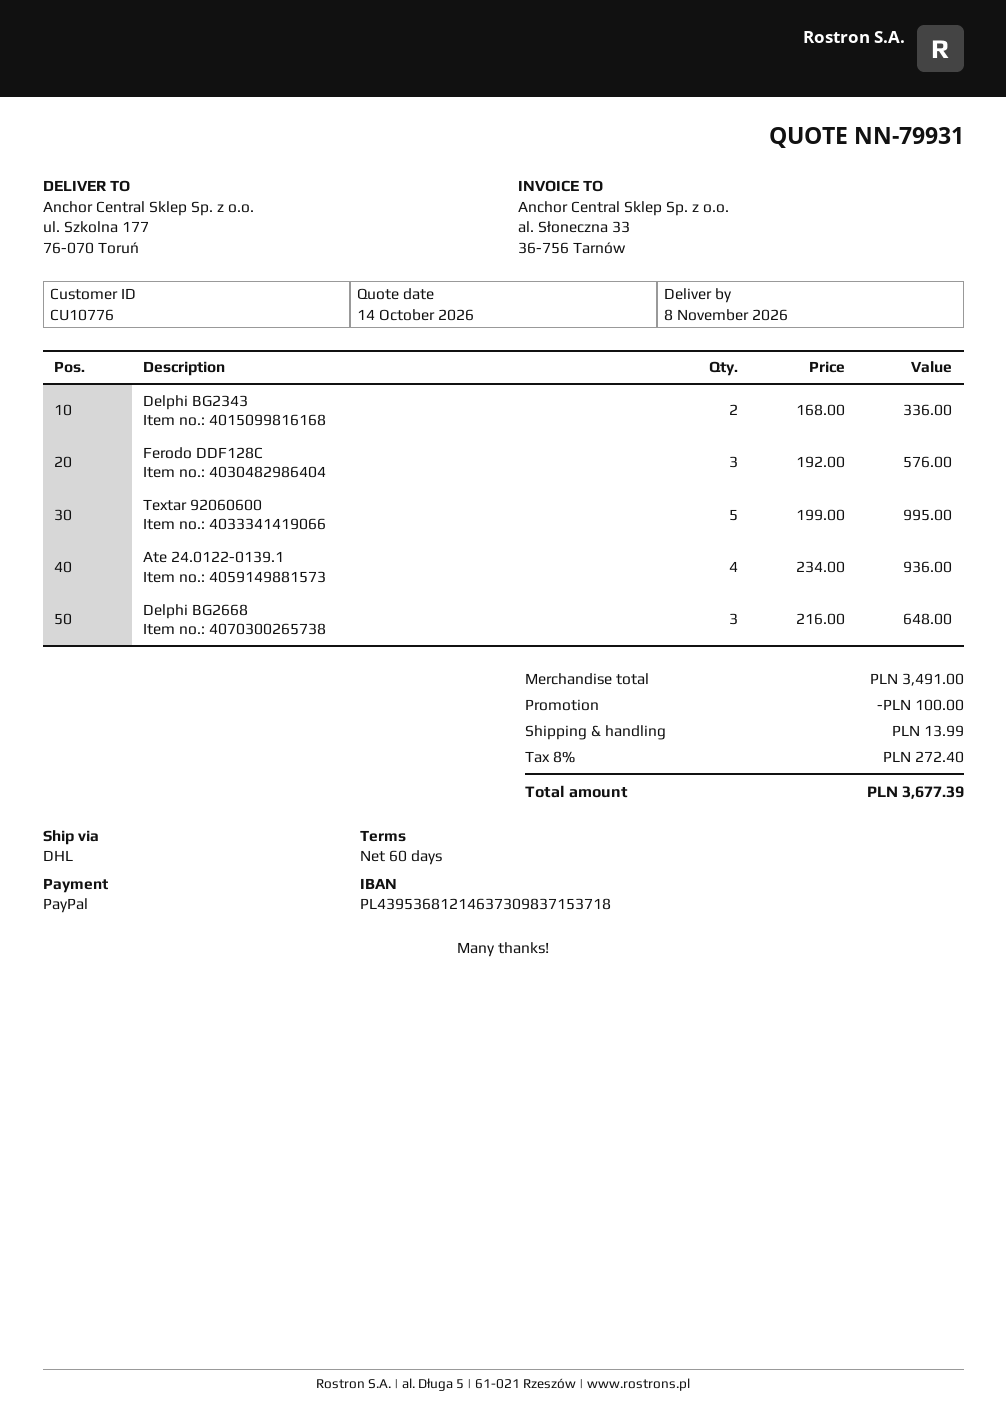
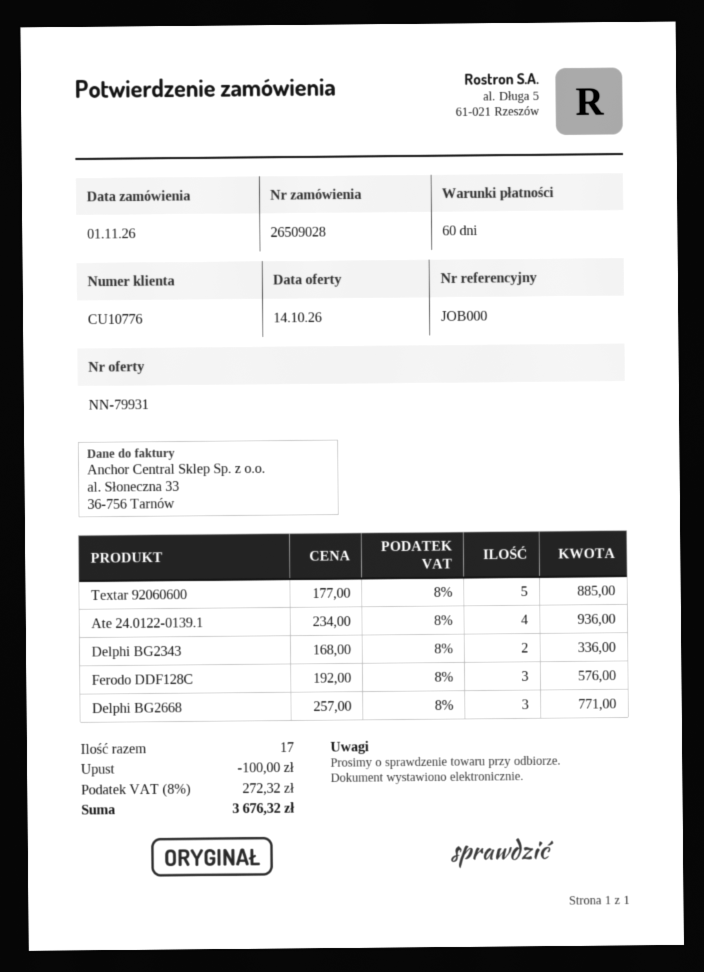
Textar 92060600: 5 x 199.00 = 995.00 -> 5 x 177.00 = 885.00
Delphi BG2668: 3 x 216.00 = 648.00 -> 3 x 257.00 = 771.00
shipping: 13.99 -> none
tax: 8% = 272.40 -> 8% = 272.32
total: 3677.39 -> 3676.32

